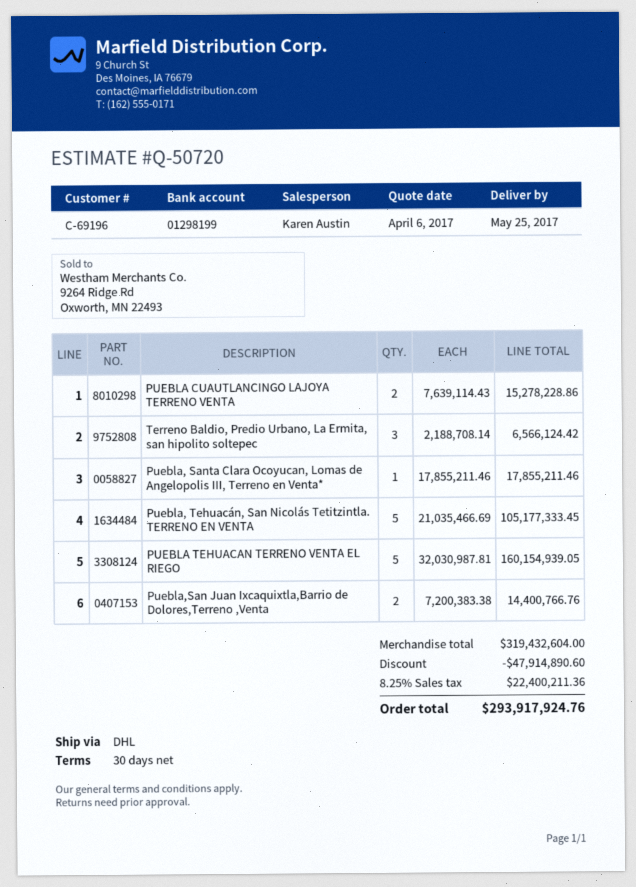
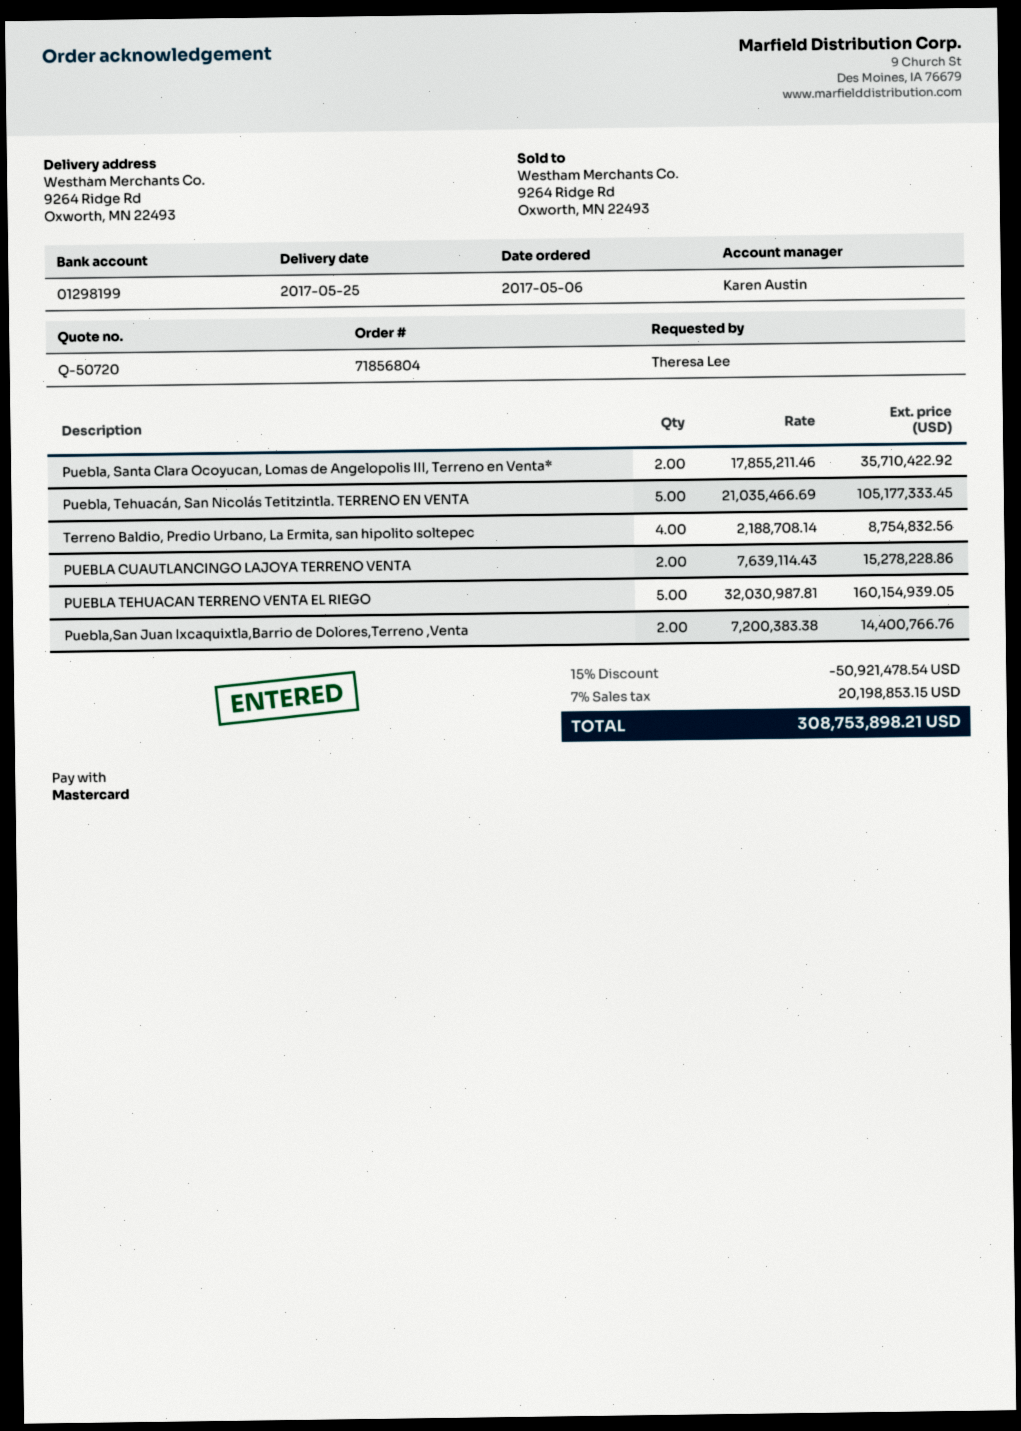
Terreno Baldio, Predio Urbano, La Ermita, san hipolito soltepec: 3 x 2188708.14 = 6566124.42 -> 4 x 2188708.14 = 8754832.56
Puebla, Santa Clara Ocoyucan, Lomas de Angelopolis III, Terreno en Venta*: 1 x 17855211.46 = 17855211.46 -> 2 x 17855211.46 = 35710422.92
discount: 47914890.60 -> 50921478.54
tax: 8.25% = 22400211.36 -> 7% = 20198853.15
total: 293917924.76 -> 308753898.21

